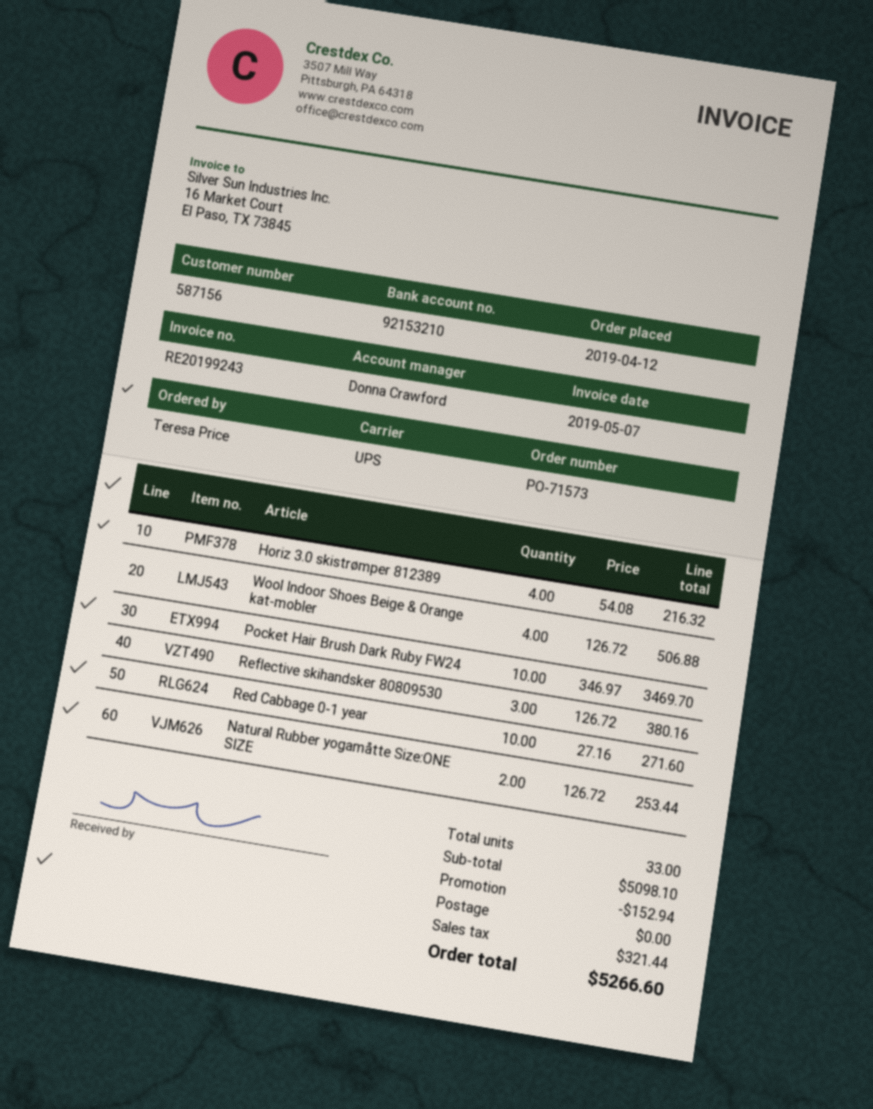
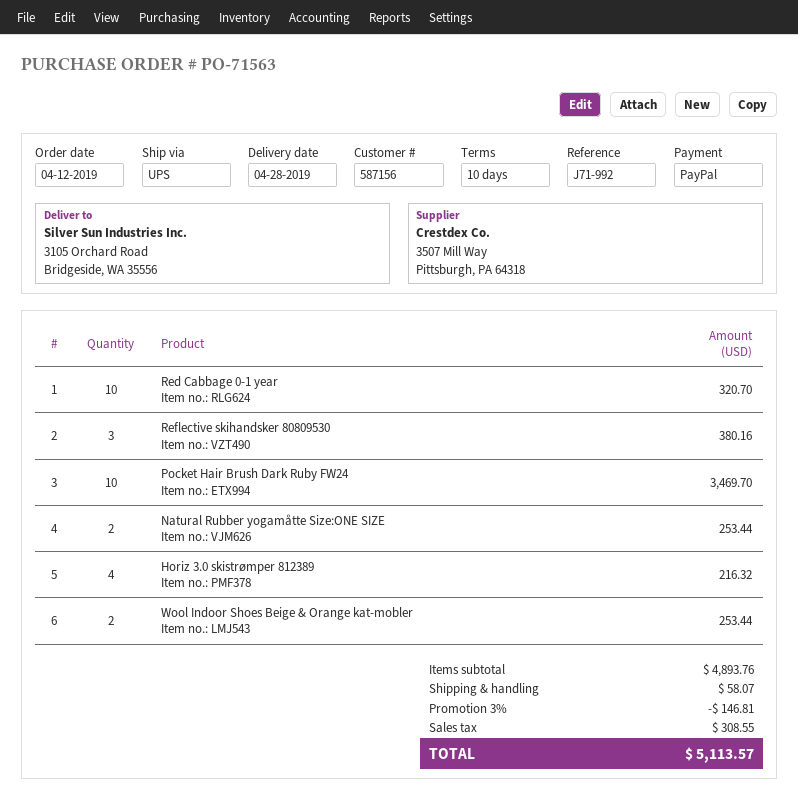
order number: PO-71573 -> PO-71563
Wool Indoor Shoes Beige & Orange kat-mobler: 4 for 506.88 -> 2 for 253.44
Red Cabbage 0-1 year: 10 for 271.60 -> 10 for 320.70
subtotal: 5098.10 -> 4893.76
discount: 152.94 -> 146.81
shipping: 0.00 -> 58.07
tax: 321.44 -> 308.55
total: 5266.60 -> 5113.57

